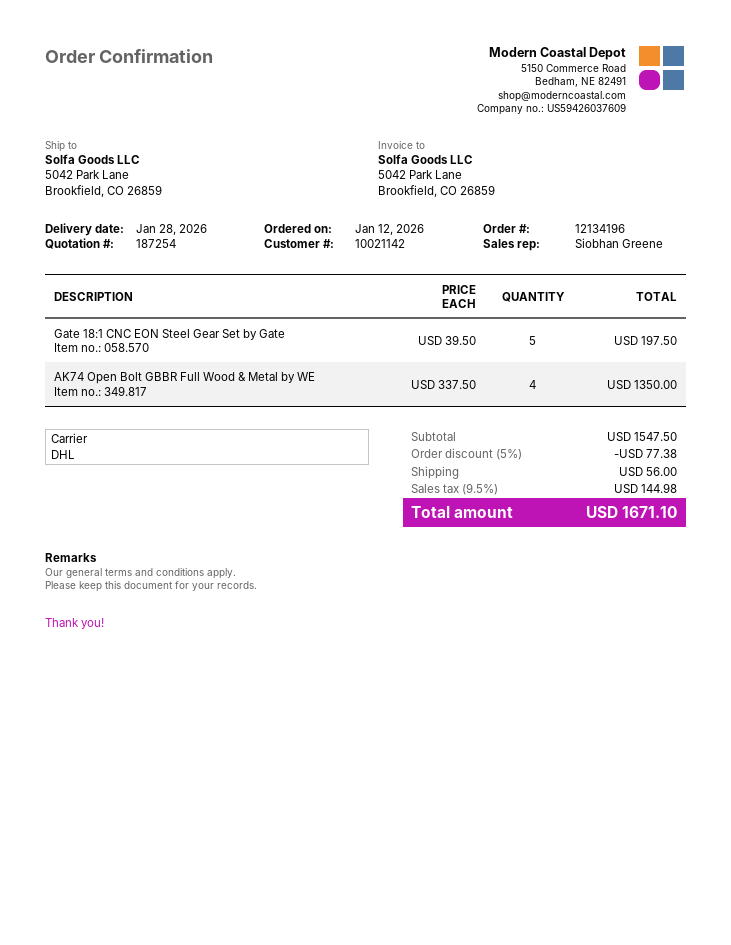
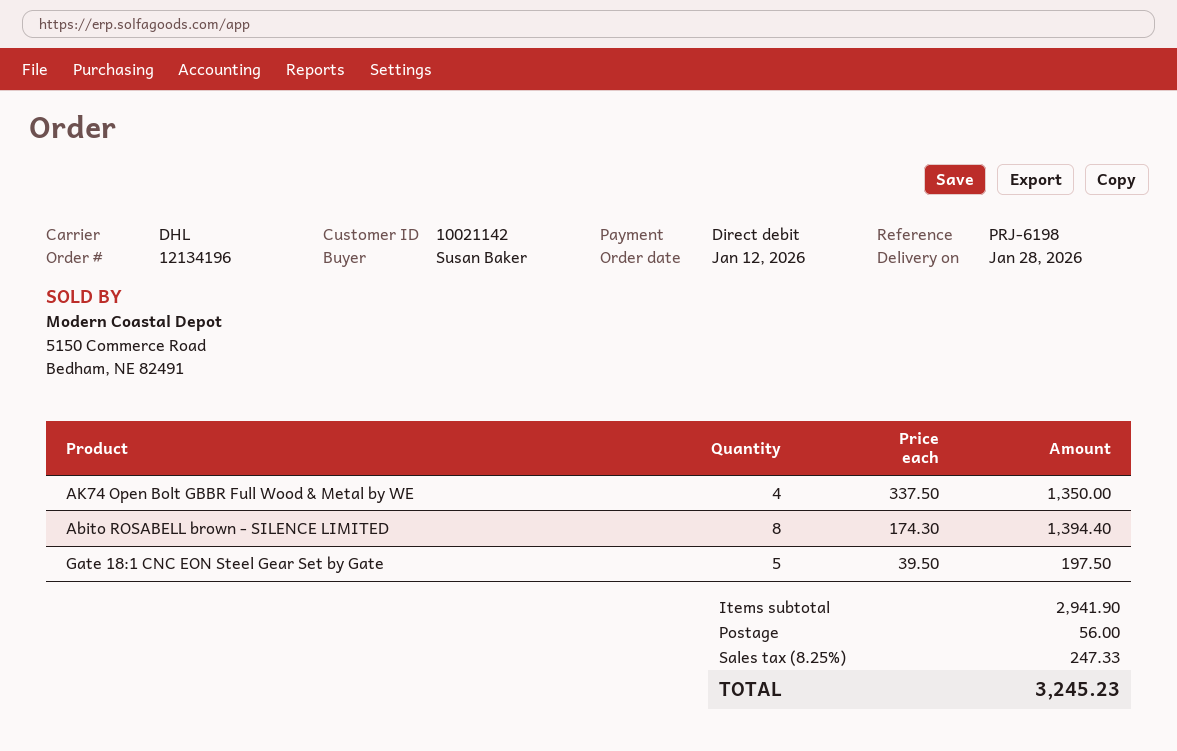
Abito ROSABELL brown - SILENCE LIMITED: none -> 8 x 174.30 = 1394.40
subtotal: 1547.50 -> 2941.90
discount: 5% = 77.38 -> none
tax: 9.5% = 144.98 -> 8.25% = 247.33
total: 1671.10 -> 3245.23

